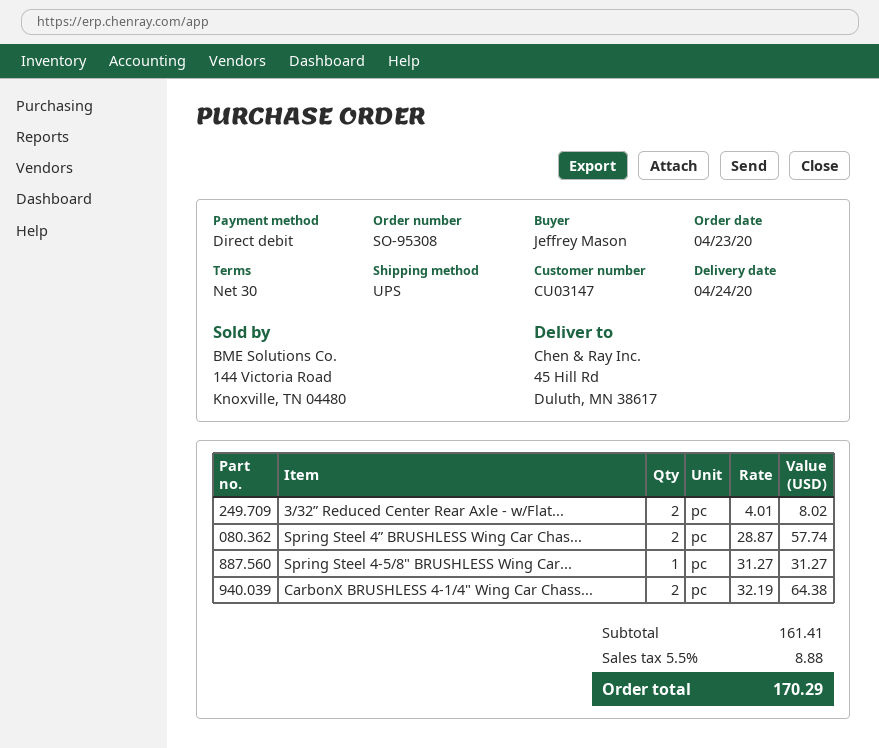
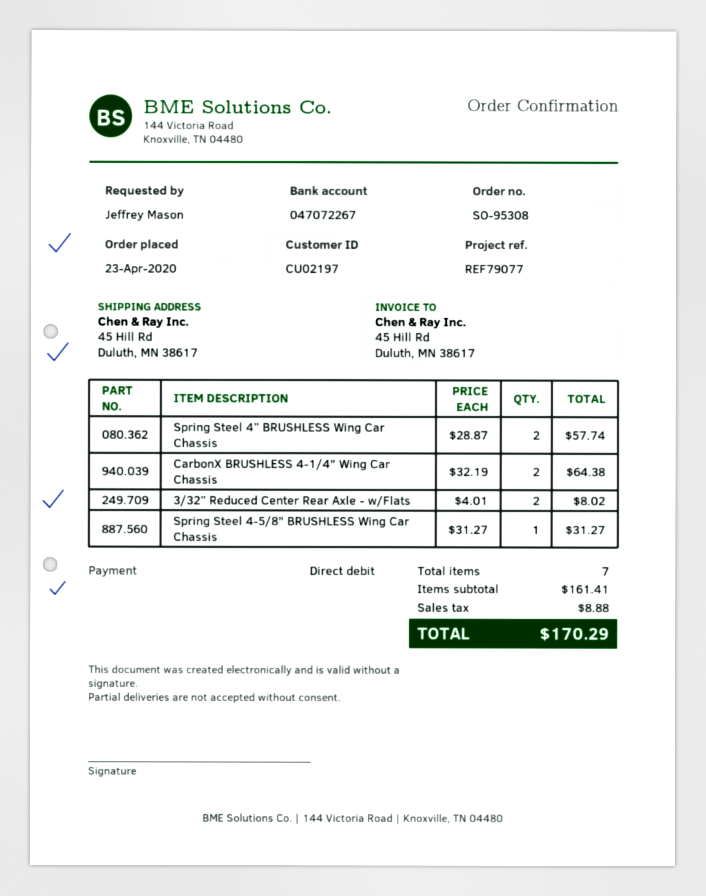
customer number: CU03147 -> CU02197

